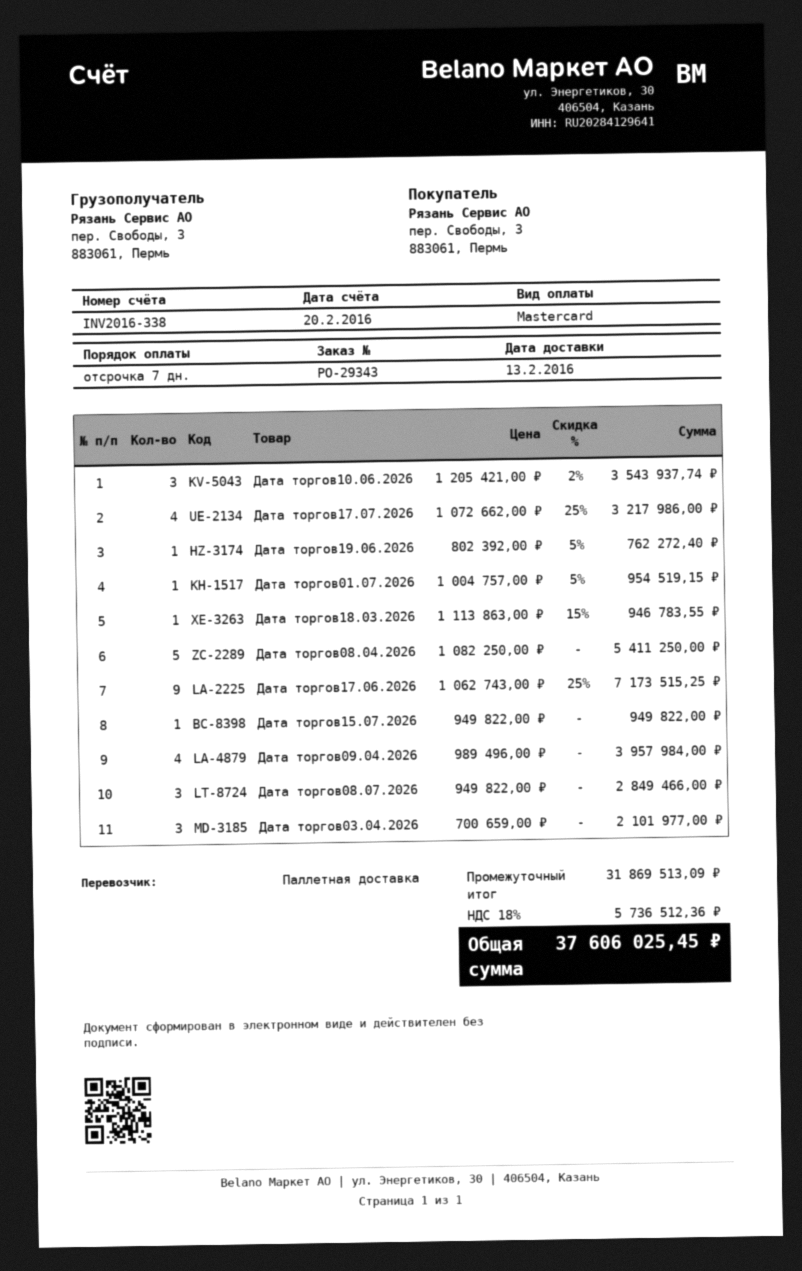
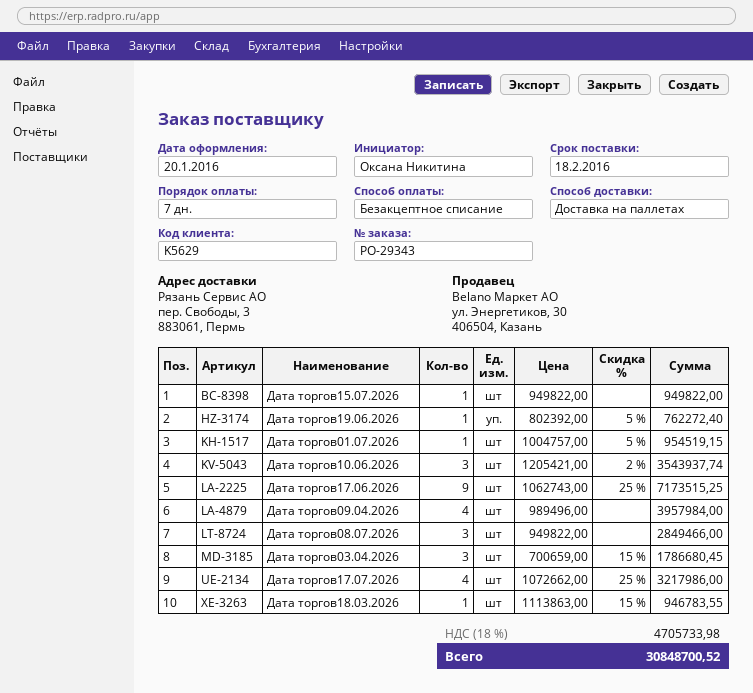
delivery date: 2016-02-13 -> 2016-02-18
payment method: Mastercard -> direct debit
Дата торгов08.04.2026: 5 x 1082250.00 = 5411250.00 -> none
Дата торгов03.04.2026: 3 x 700659.00 = 2101977.00 -> 3 x 700659.00 - 15% = 1786680.45
tax: 18% = 5736512.36 -> 18% = 4705733.98
total: 37606025.45 -> 30848700.52

